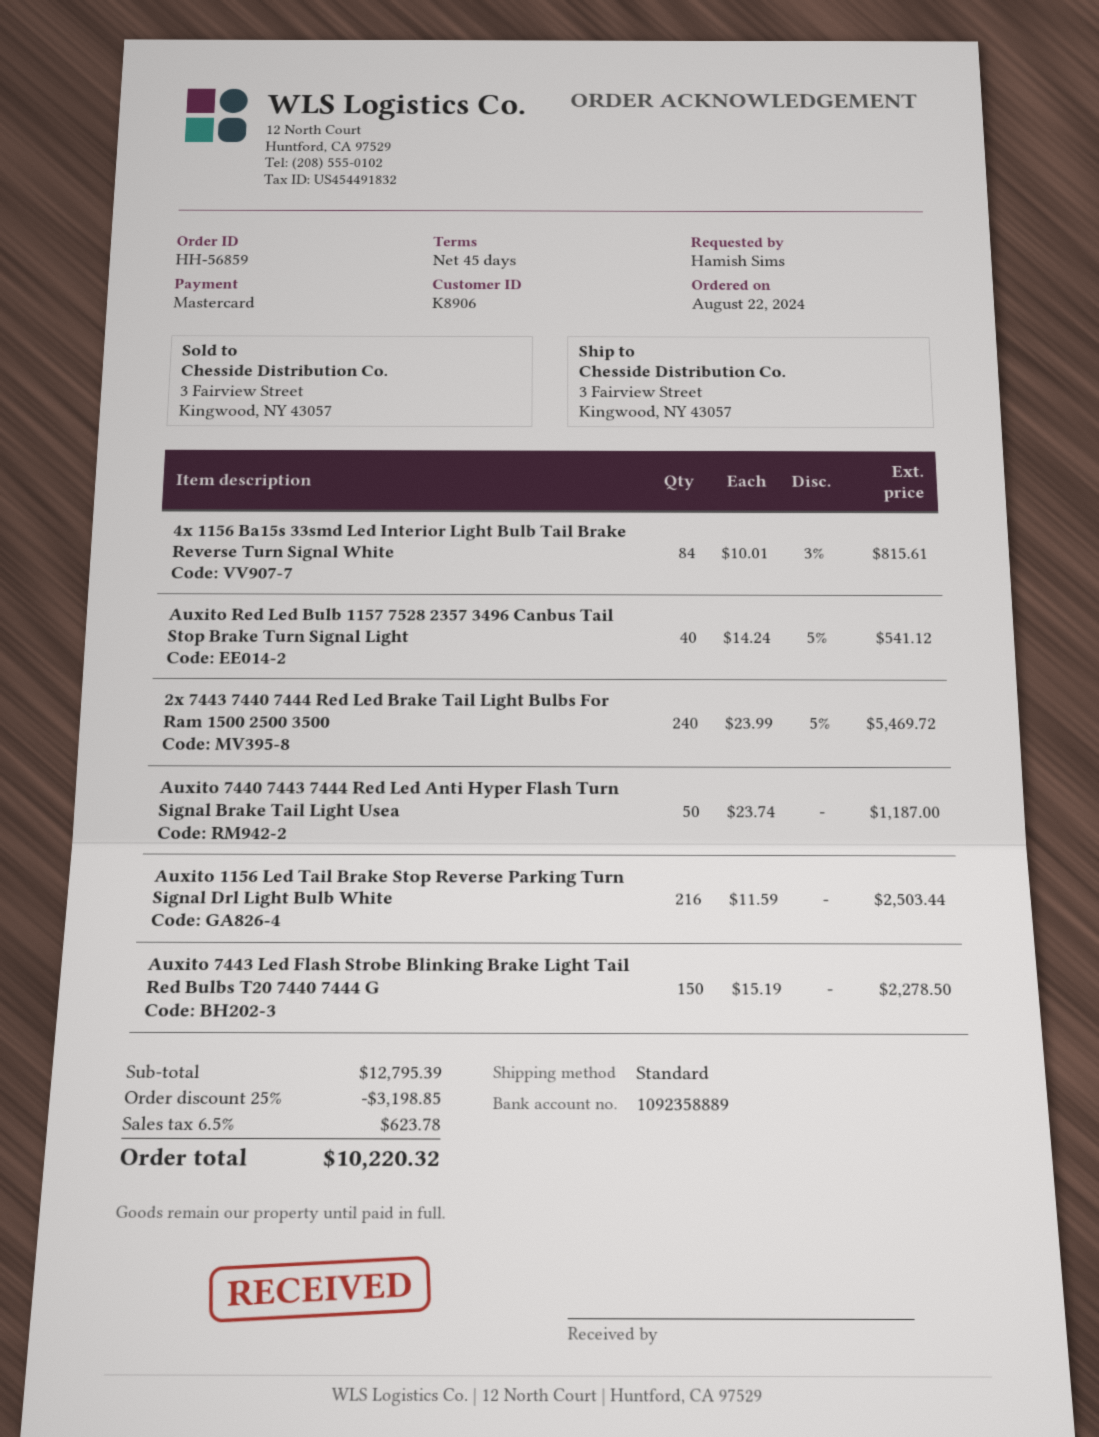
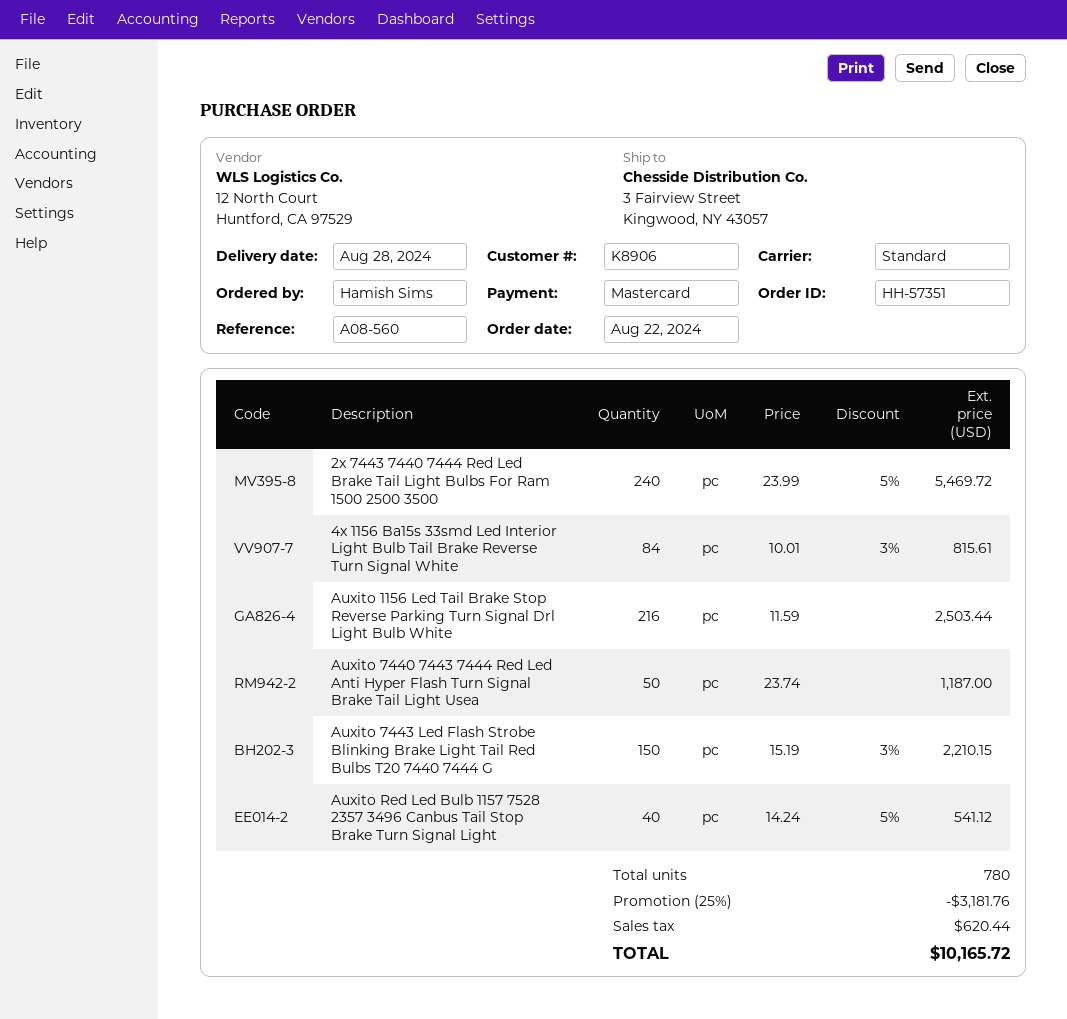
order number: HH-56859 -> HH-57351
Auxito 7443 Led Flash Strobe Blinking Brake Light Tail Red Bulbs T20 7440 7444 G: 150 x 15.19 = 2278.50 -> 150 x 15.19 - 3% = 2210.15
discount: 25% = 3198.85 -> 25% = 3181.76
tax: 623.78 -> 620.44
total: 10220.32 -> 10165.72

